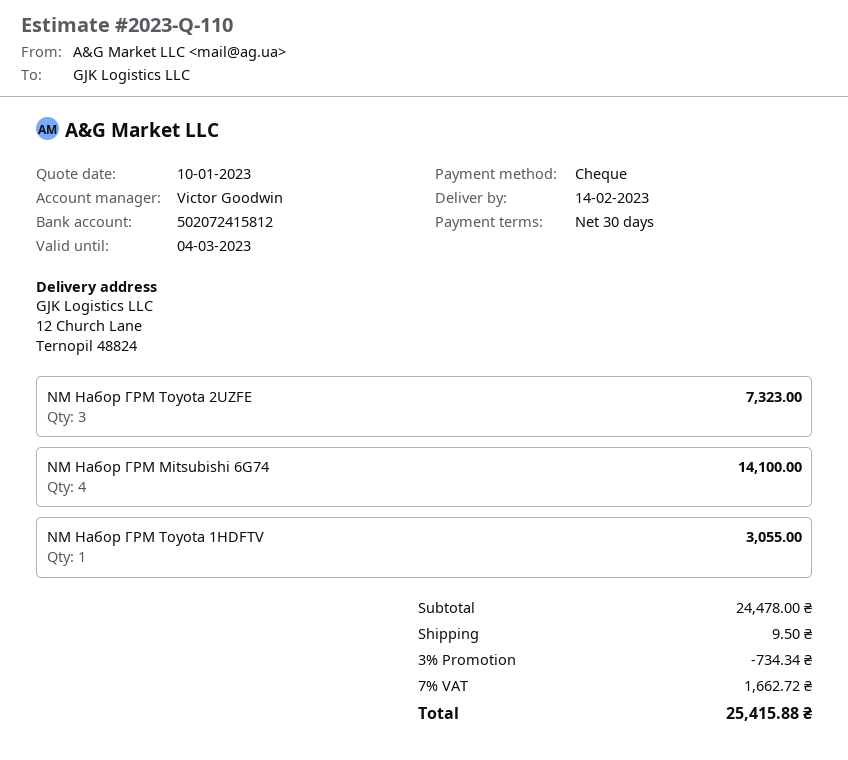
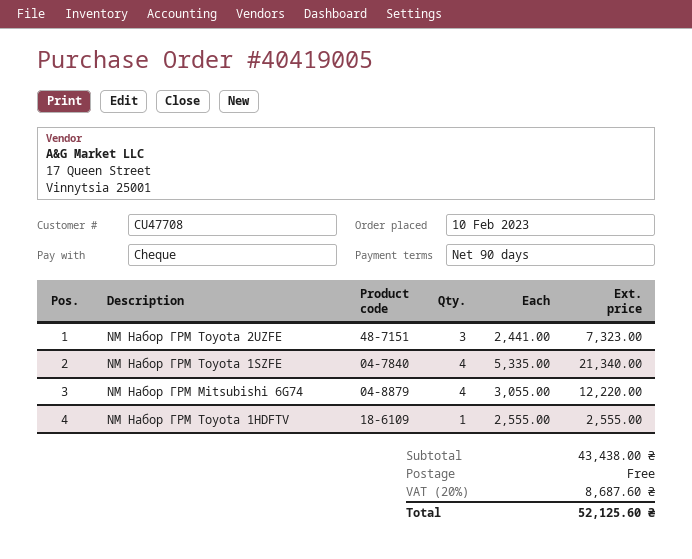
payment terms: 30 days -> 90 days
NM Набор ГРМ Mitsubishi 6G74: 4 for 14100.00 -> 4 for 12220.00
NM Набор ГРМ Toyota 1HDFTV: 1 for 3055.00 -> 1 for 2555.00
NM Набор ГРМ Toyota 1SZFE: none -> 4 for 21340.00
subtotal: 24478.00 -> 43438.00
discount: 3% = 734.34 -> none
shipping: 9.50 -> 0.00
tax: 7% = 1662.72 -> 20% = 8687.60
total: 25415.88 -> 52125.60

